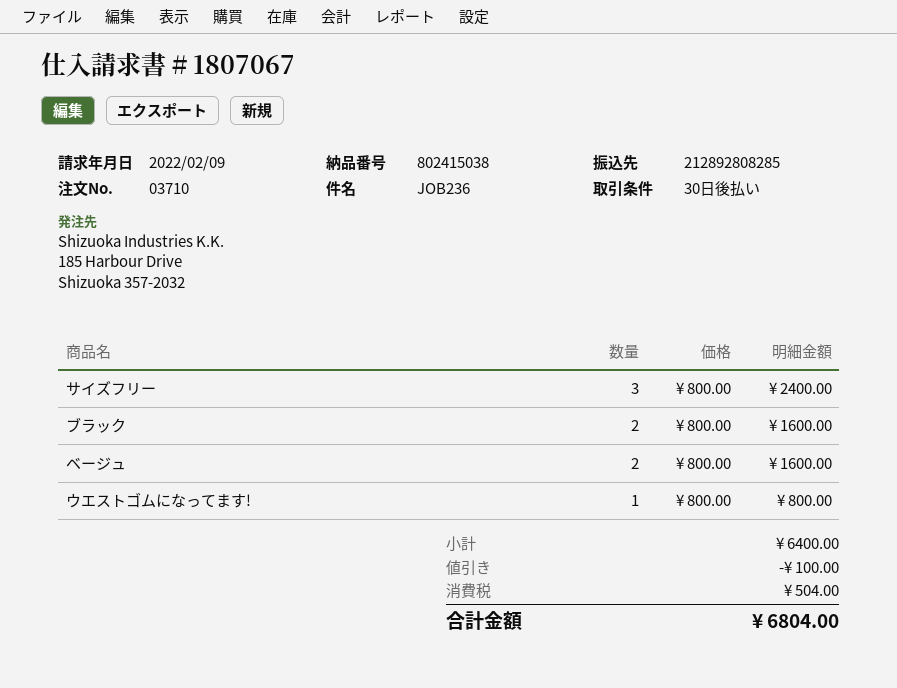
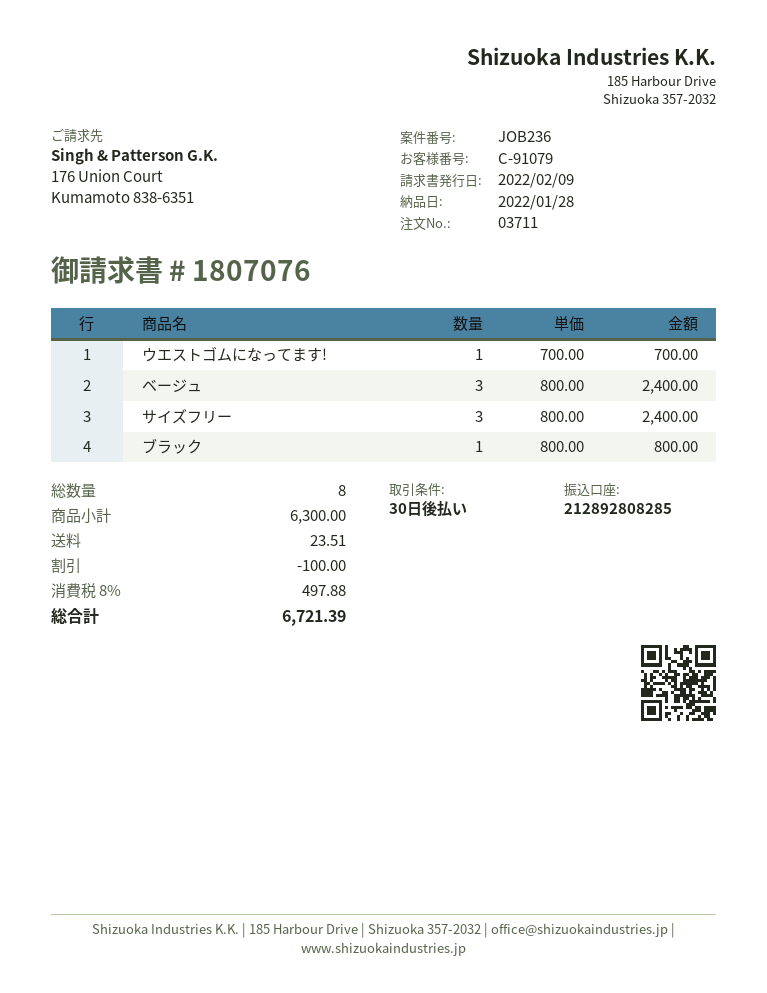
order number: 03710 -> 03711
invoice number: 1807067 -> 1807076
ブラック: 2 x 800.00 = 1600.00 -> 1 x 800.00 = 800.00
ベージュ: 2 x 800.00 = 1600.00 -> 3 x 800.00 = 2400.00
ウエストゴムになってます!: 1 x 800.00 = 800.00 -> 1 x 700.00 = 700.00
subtotal: 6400.00 -> 6300.00
shipping: none -> 23.51
tax: 504.00 -> 497.88
total: 6804.00 -> 6721.39

